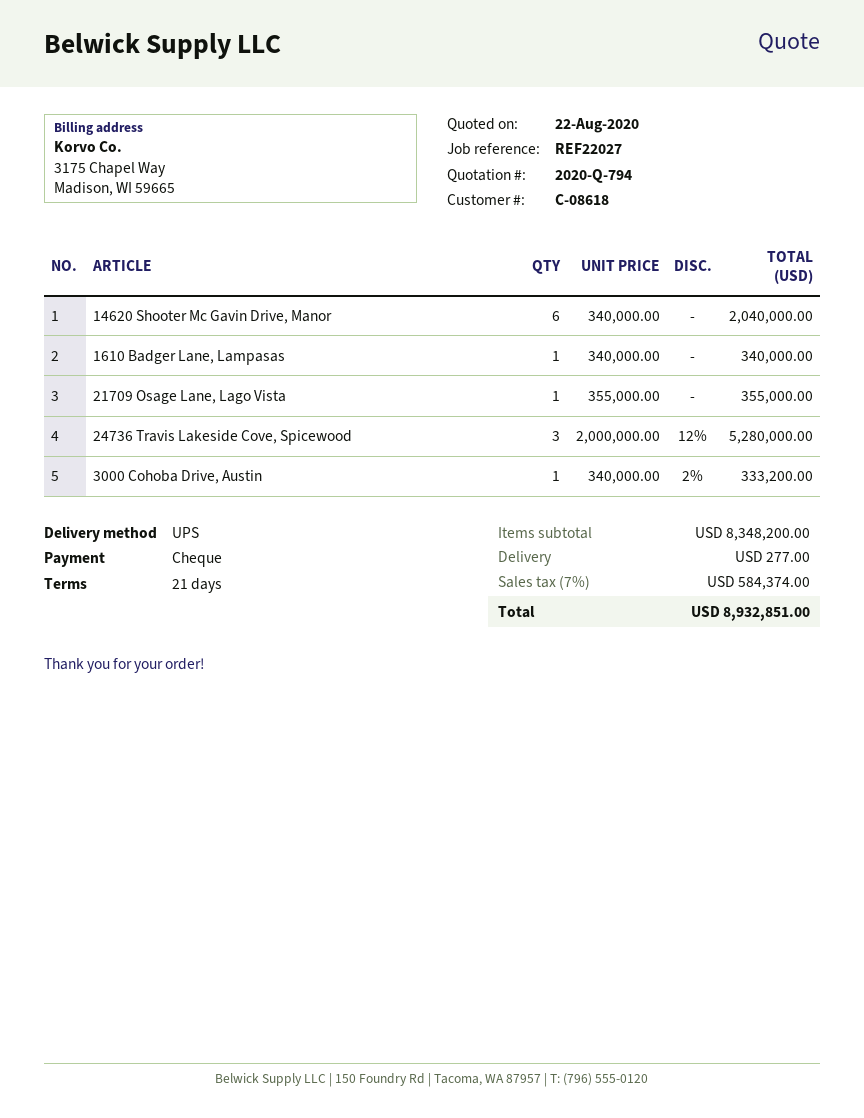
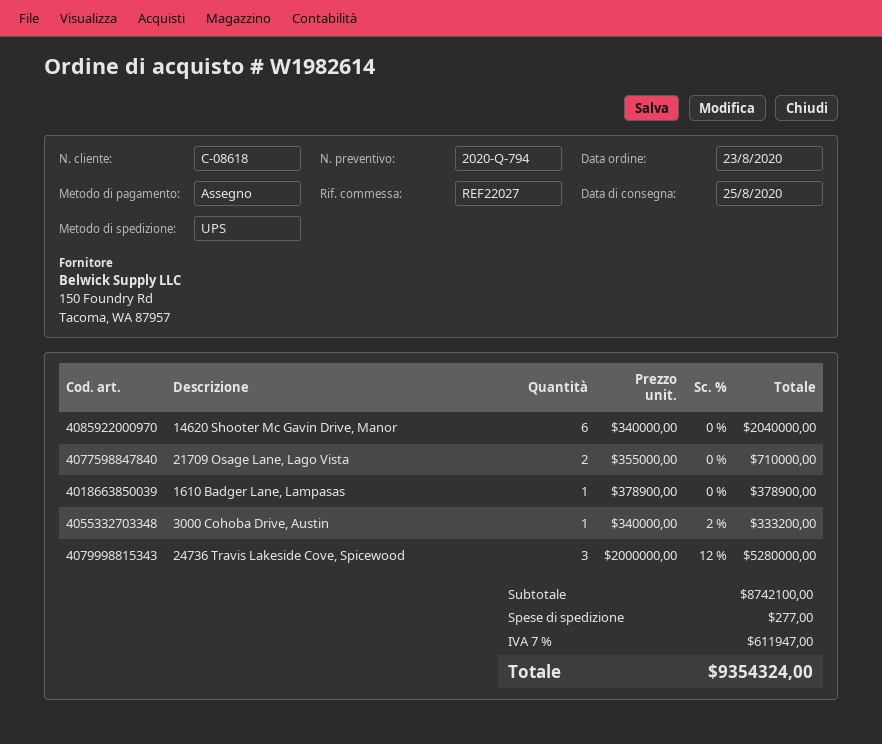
1610 Badger Lane, Lampasas: 1 x 340000.00 = 340000.00 -> 1 x 378900.00 = 378900.00
21709 Osage Lane, Lago Vista: 1 x 355000.00 = 355000.00 -> 2 x 355000.00 = 710000.00
subtotal: 8348200.00 -> 8742100.00
tax: 7% = 584374.00 -> 7% = 611947.00
total: 8932851.00 -> 9354324.00

